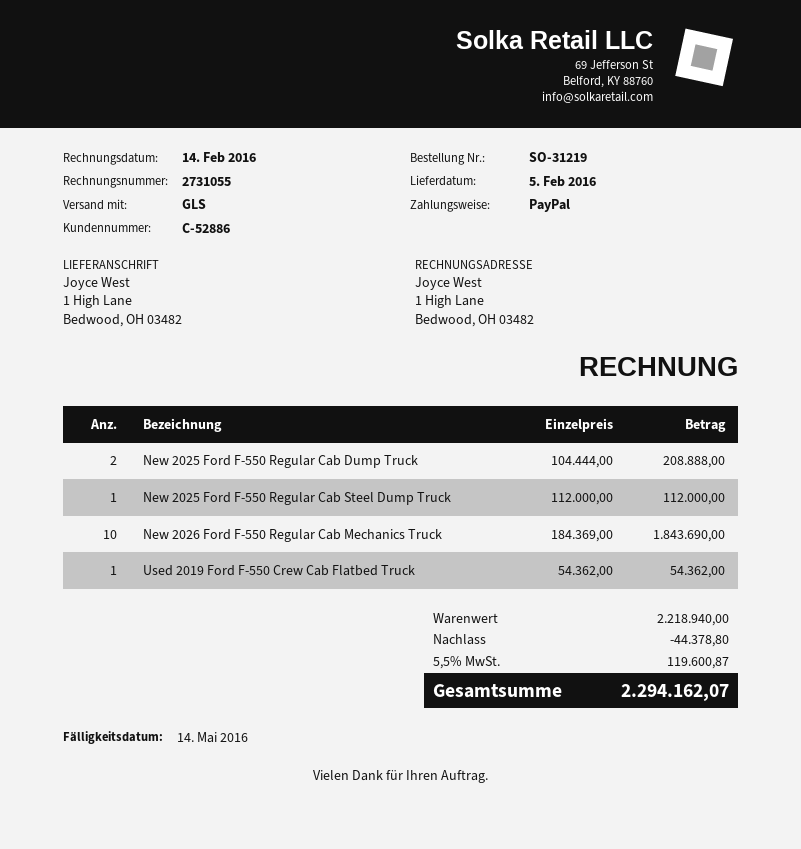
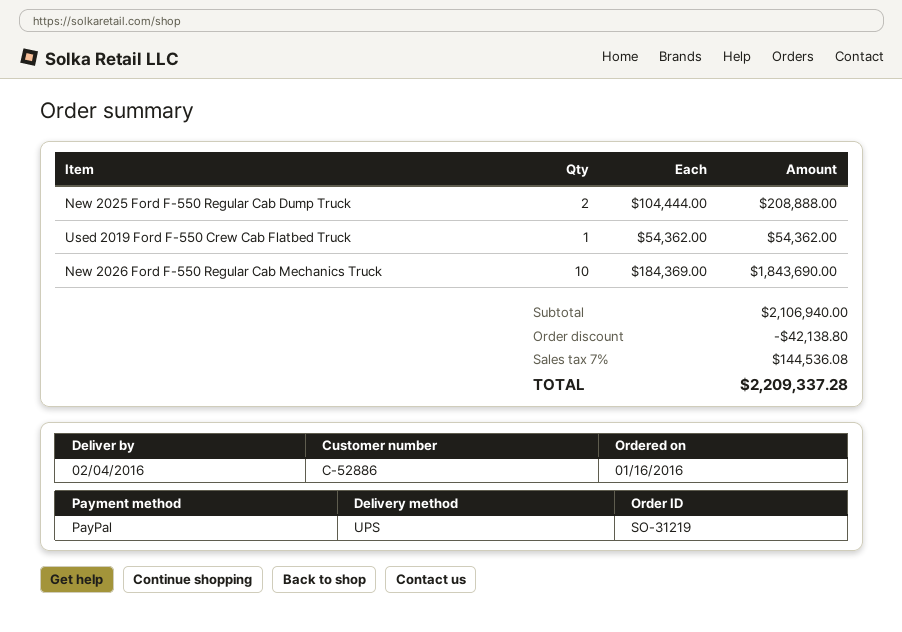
delivery date: 2016-02-05 -> 2016-02-04
shipping method: GLS -> UPS
New 2025 Ford F-550 Regular Cab Steel Dump Truck: 1 x 112000.00 = 112000.00 -> none
subtotal: 2218940.00 -> 2106940.00
discount: 44378.80 -> 42138.80
tax: 5.5% = 119600.87 -> 7% = 144536.08
total: 2294162.07 -> 2209337.28

